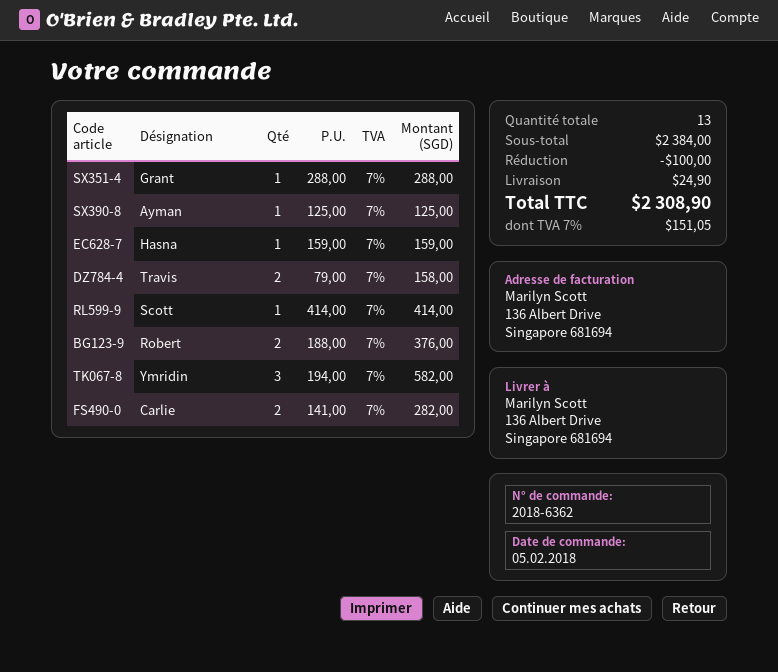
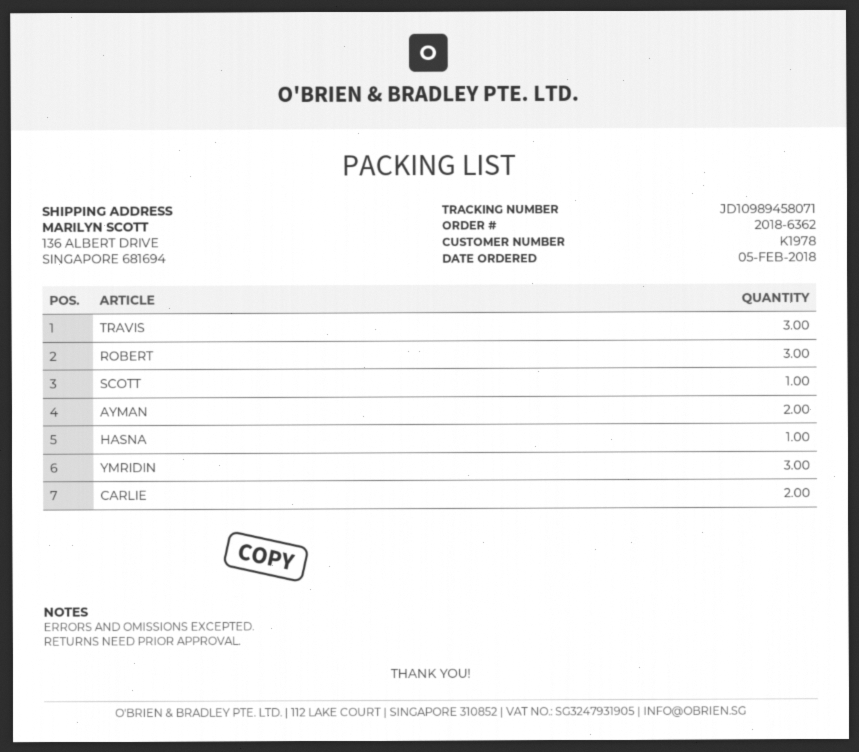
Grant: 1 -> none
Ayman: 1 -> 2
Travis: 2 -> 3
Robert: 2 -> 3

